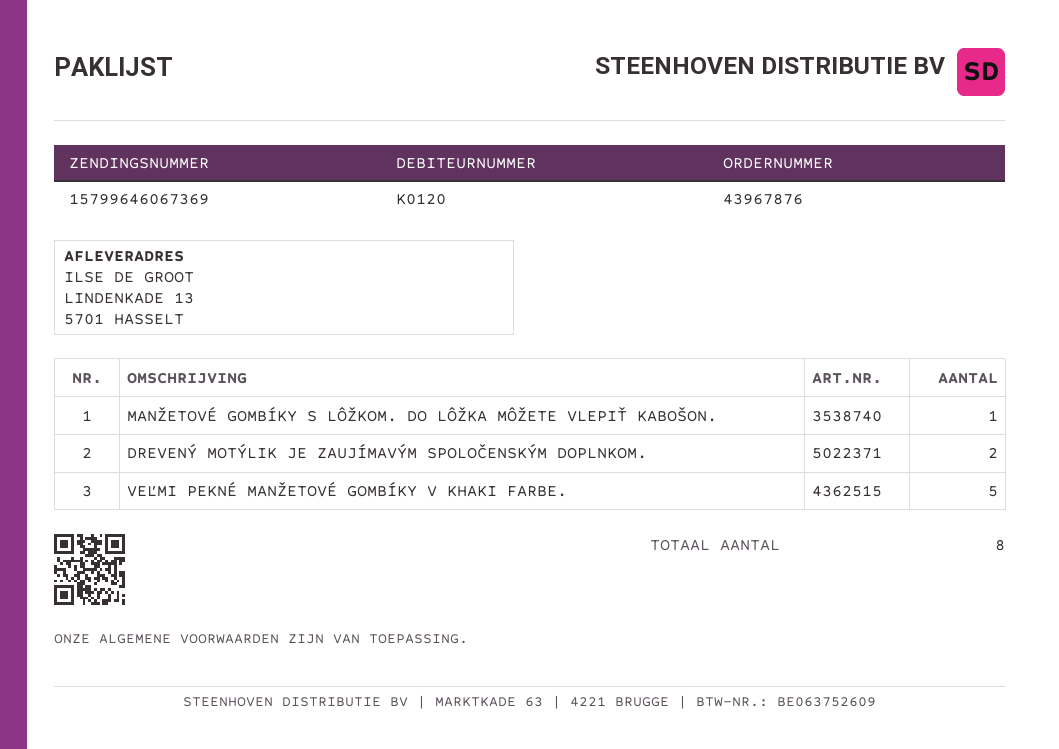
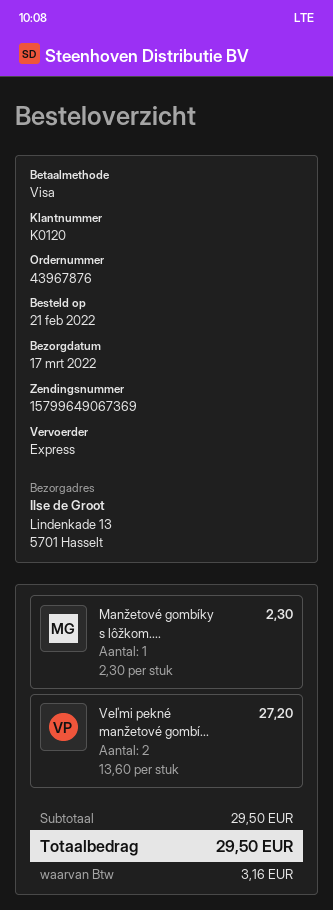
tracking number: 15799646067369 -> 15799649067369
DREVENÝ MOTÝLIK JE ZAUJÍMAVÝM SPOLOČENSKÝM DOPLNKOM.: 2 -> none
VEĽMI PEKNÉ MANŽETOVÉ GOMBÍKY V KHAKI FARBE.: 5 -> 2

